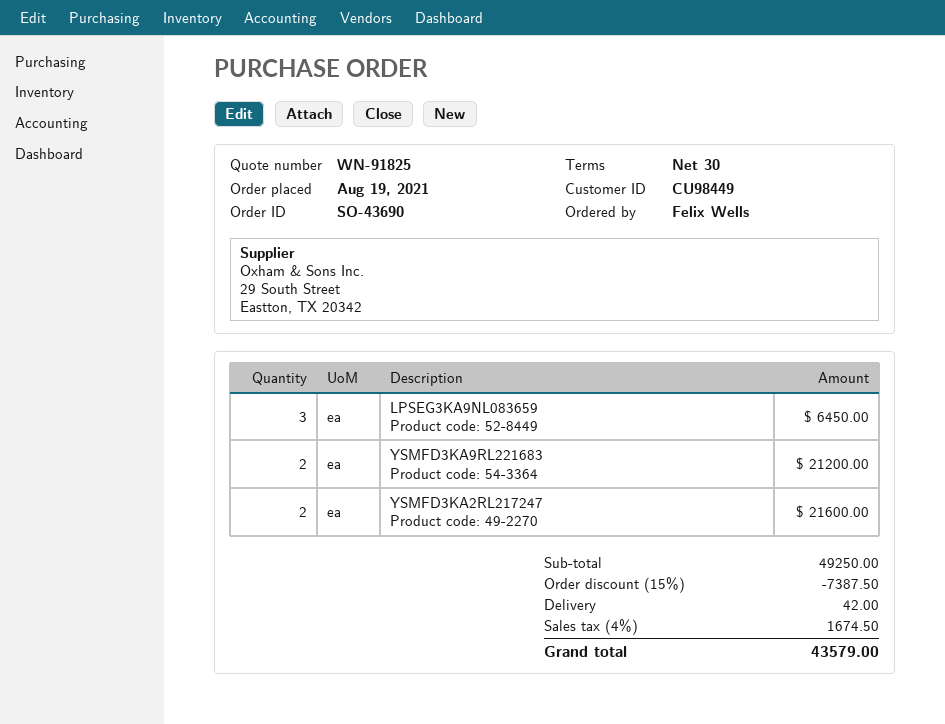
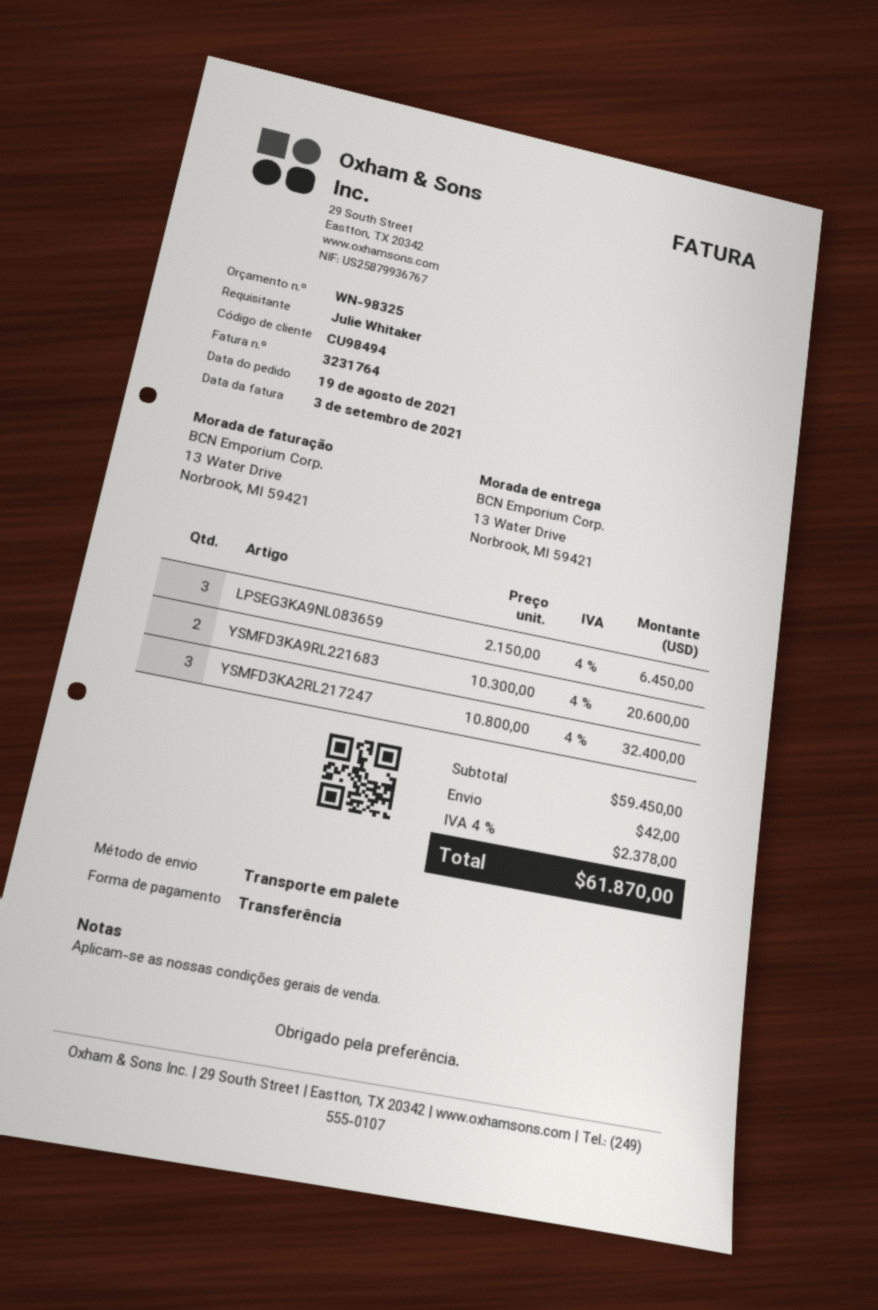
quote number: WN-91825 -> WN-98325
customer number: CU98449 -> CU98494
ordered by: Felix Wells -> Julie Whitaker
YSMFD3KA9RL221683: 2 for 21200.00 -> 2 for 20600.00
YSMFD3KA2RL217247: 2 for 21600.00 -> 3 for 32400.00
subtotal: 49250.00 -> 59450.00
discount: 15% = 7387.50 -> none
tax: 4% = 1674.50 -> 4% = 2378.00
total: 43579.00 -> 61870.00

